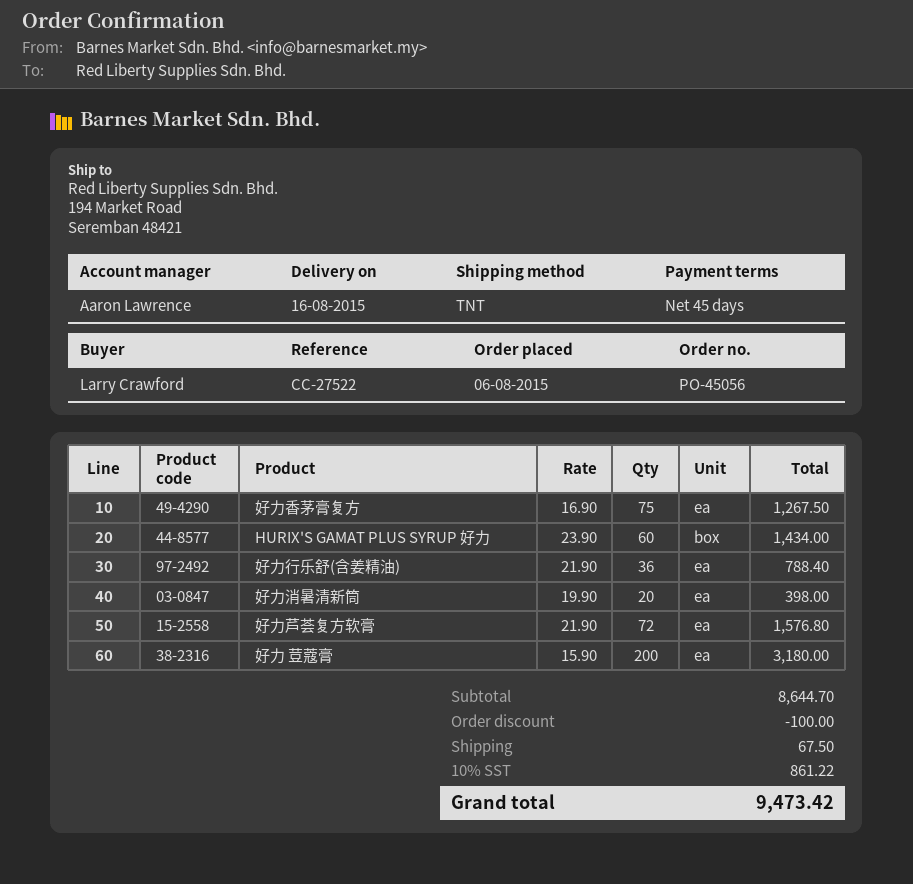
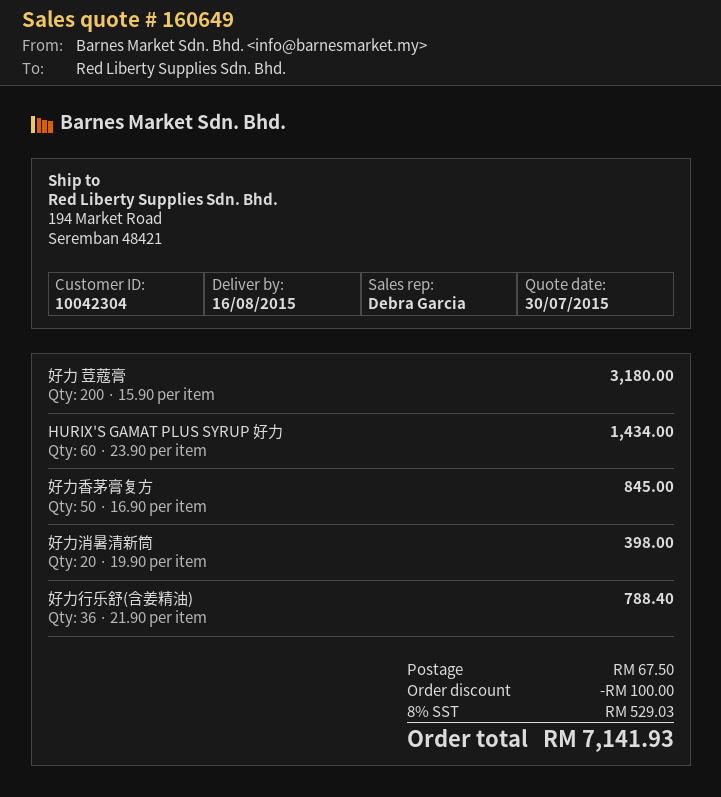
sales rep: Aaron Lawrence -> Debra Garcia
好力香茅膏复方: 75 x 16.90 = 1267.50 -> 50 x 16.90 = 845.00
好力芦荟复方软膏: 72 x 21.90 = 1576.80 -> none
tax: 10% = 861.22 -> 8% = 529.03
total: 9473.42 -> 7141.93

